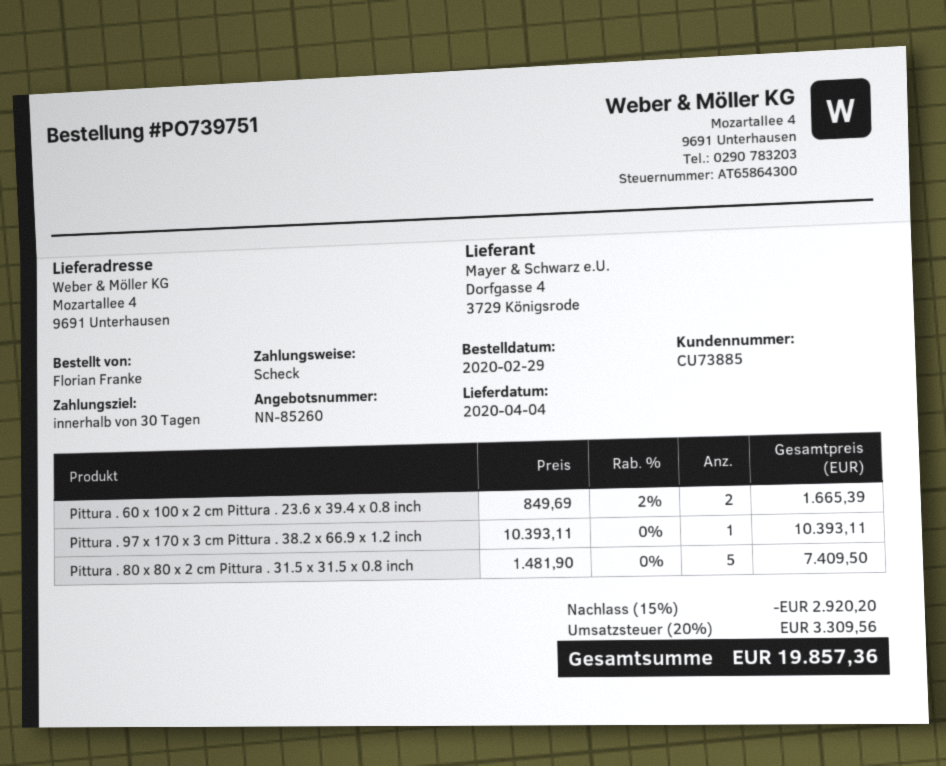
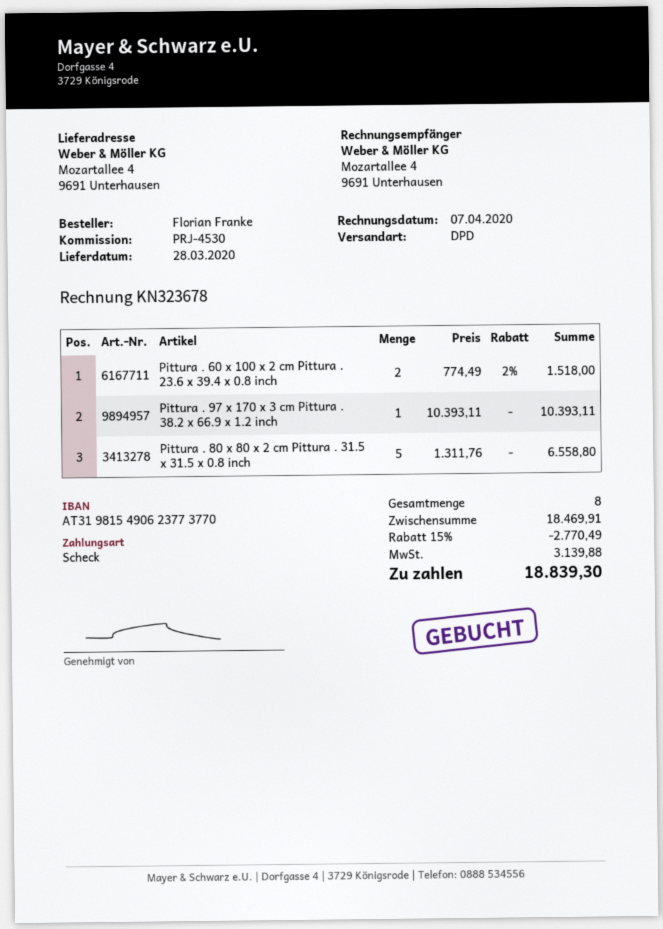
delivery date: 2020-04-04 -> 2020-03-28
Pittura . 60 x 100 x 2 cm Pittura . 23.6 x 39.4 x 0.8 inch: 2 x 849.69 - 2% = 1665.39 -> 2 x 774.49 - 2% = 1518.00
Pittura . 80 x 80 x 2 cm Pittura . 31.5 x 31.5 x 0.8 inch: 5 x 1481.90 = 7409.50 -> 5 x 1311.76 = 6558.80
discount: 15% = 2920.20 -> 15% = 2770.49
tax: 3309.56 -> 3139.88
total: 19857.36 -> 18839.30

